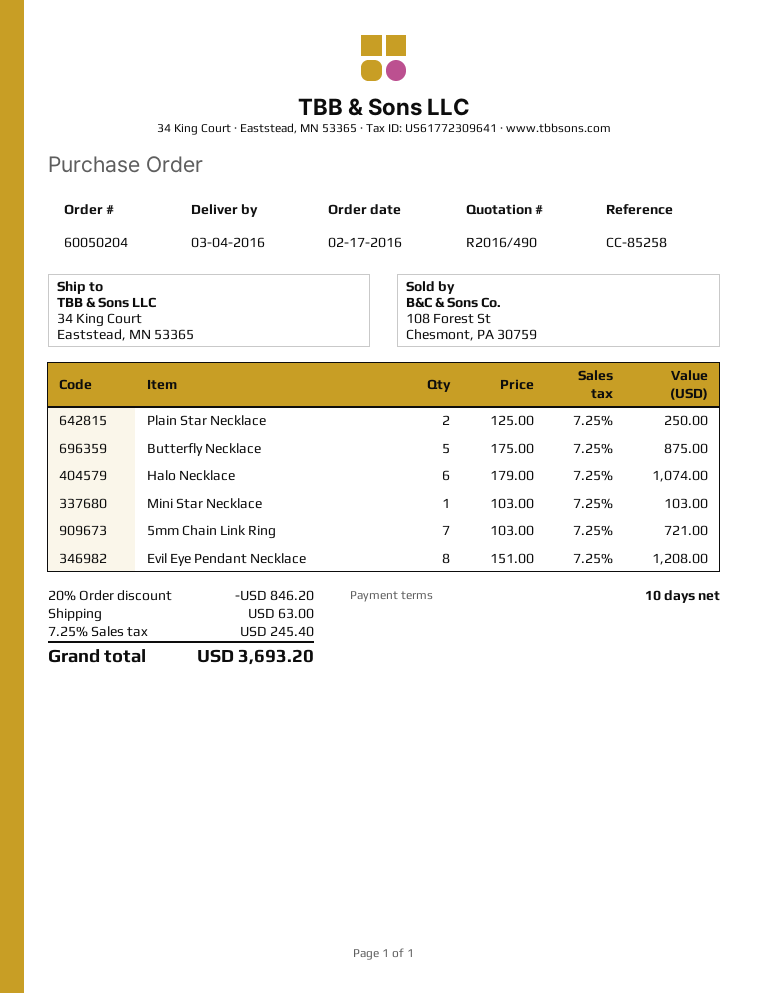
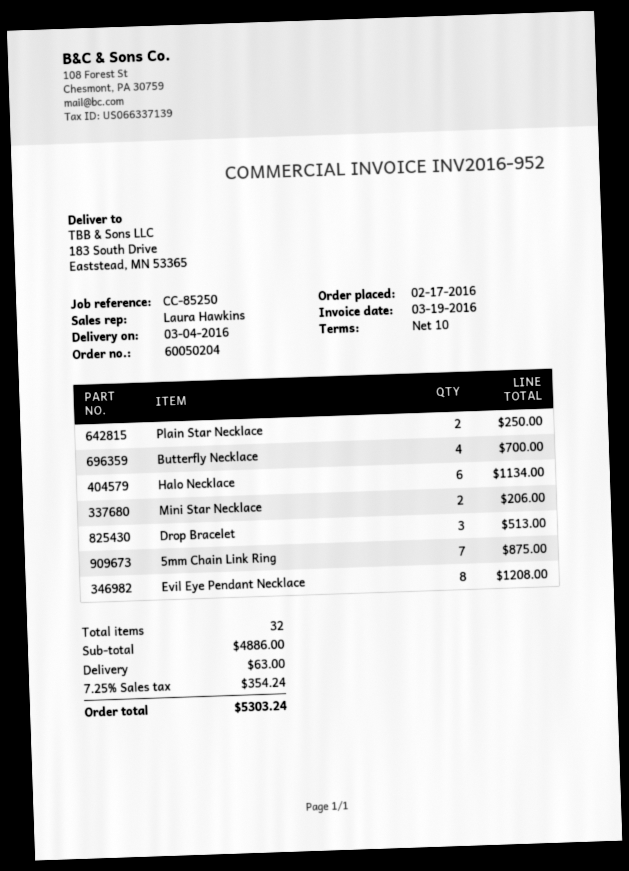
reference: CC-85258 -> CC-85250
ship to: 34 King Court, Eaststead, MN 53365 -> 183 South Drive, Eaststead, MN 53365
Butterfly Necklace: 5 for 875.00 -> 4 for 700.00
Halo Necklace: 6 for 1074.00 -> 6 for 1134.00
Mini Star Necklace: 1 for 103.00 -> 2 for 206.00
5mm Chain Link Ring: 7 for 721.00 -> 7 for 875.00
Drop Bracelet: none -> 3 for 513.00
discount: 20% = 846.20 -> none
tax: 7.25% = 245.40 -> 7.25% = 354.24
total: 3693.20 -> 5303.24

